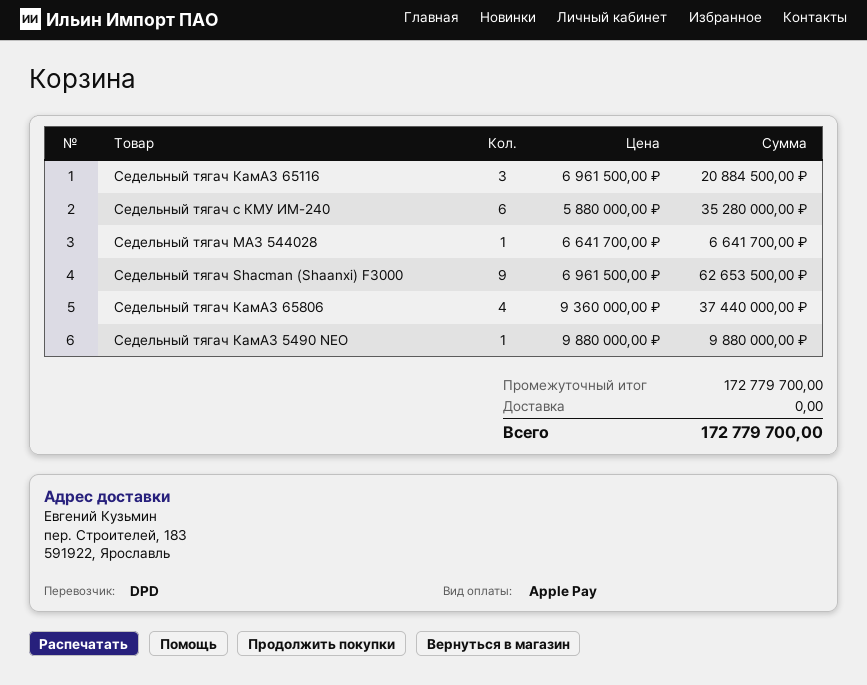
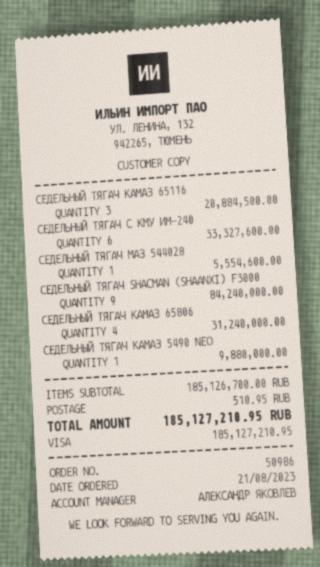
payment method: Apple Pay -> Visa
Седельный тягач с КМУ ИМ-240: 6 for 35280000.00 -> 6 for 33327600.00
Седельный тягач МАЗ 544028: 1 for 6641700.00 -> 1 for 5554600.00
Седельный тягач Shacman (Shaanxi) F3000: 9 for 62653500.00 -> 9 for 84240000.00
Седельный тягач КамАЗ 65806: 4 for 37440000.00 -> 4 for 31240000.00
subtotal: 172779700.00 -> 185126700.00
shipping: 0.00 -> 510.95
total: 172779700.00 -> 185127210.95

